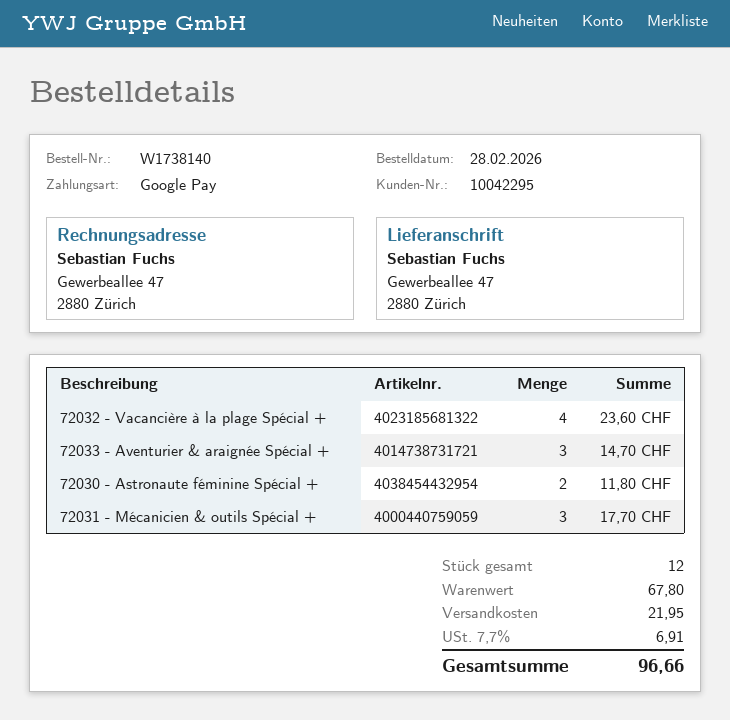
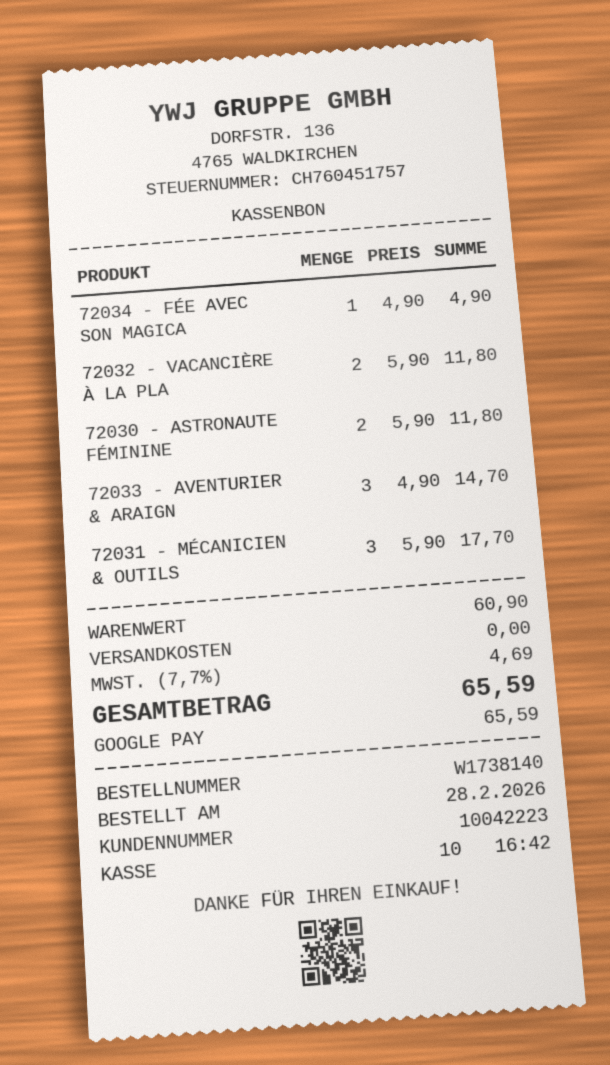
customer number: 10042295 -> 10042223
72032 - Vacancière à la plage Spécial +: 4 for 23.60 -> 2 for 11.80
72034 - FÉE AVEC SON MAGICA: none -> 1 for 4.90
subtotal: 67.80 -> 60.90
shipping: 21.95 -> 0.00
tax: 7.7% = 6.91 -> 7.7% = 4.69
total: 96.66 -> 65.59

